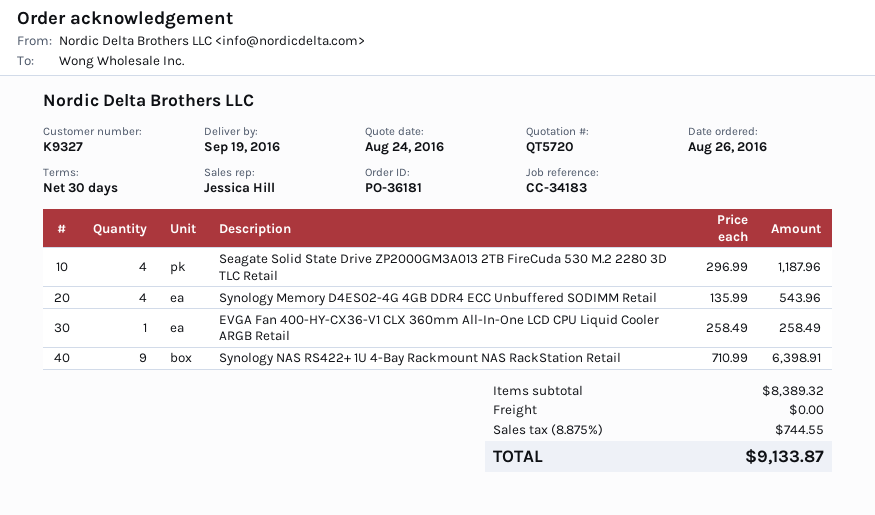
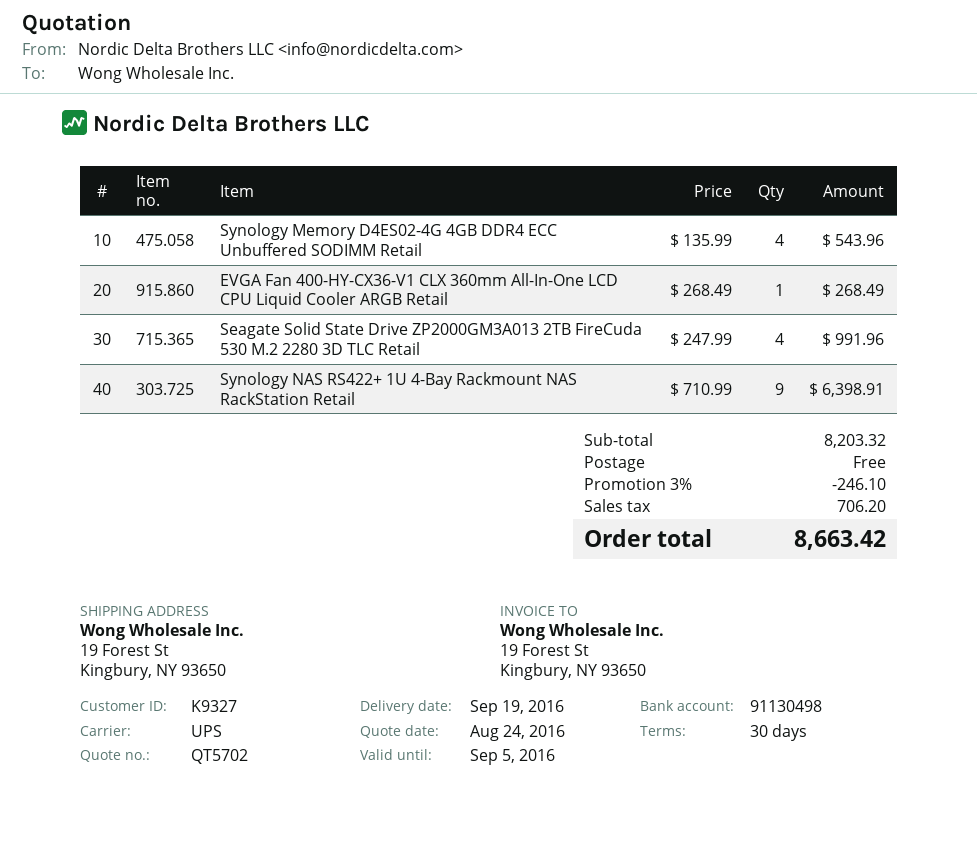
quote number: QT5720 -> QT5702
Seagate Solid State Drive ZP2000GM3A013 2TB FireCuda 530 M.2 2280 3D TLC Retail: 4 x 296.99 = 1187.96 -> 4 x 247.99 = 991.96
EVGA Fan 400-HY-CX36-V1 CLX 360mm All-In-One LCD CPU Liquid Cooler ARGB Retail: 1 x 258.49 = 258.49 -> 1 x 268.49 = 268.49
subtotal: 8389.32 -> 8203.32
discount: none -> 3% = 246.10
tax: 744.55 -> 706.20
total: 9133.87 -> 8663.42

